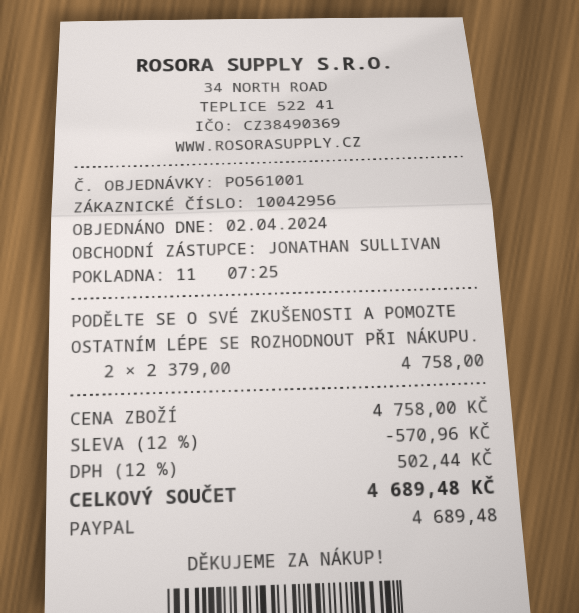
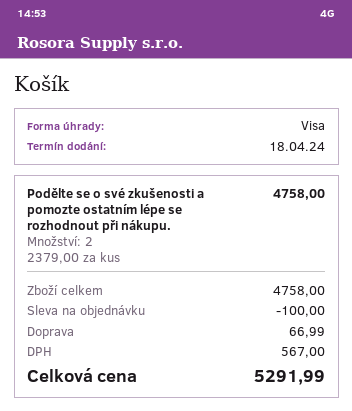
payment method: PayPal -> Visa
discount: 570.96 -> 100.00
shipping: none -> 66.99
tax: 502.44 -> 567.00
total: 4689.48 -> 5291.99

